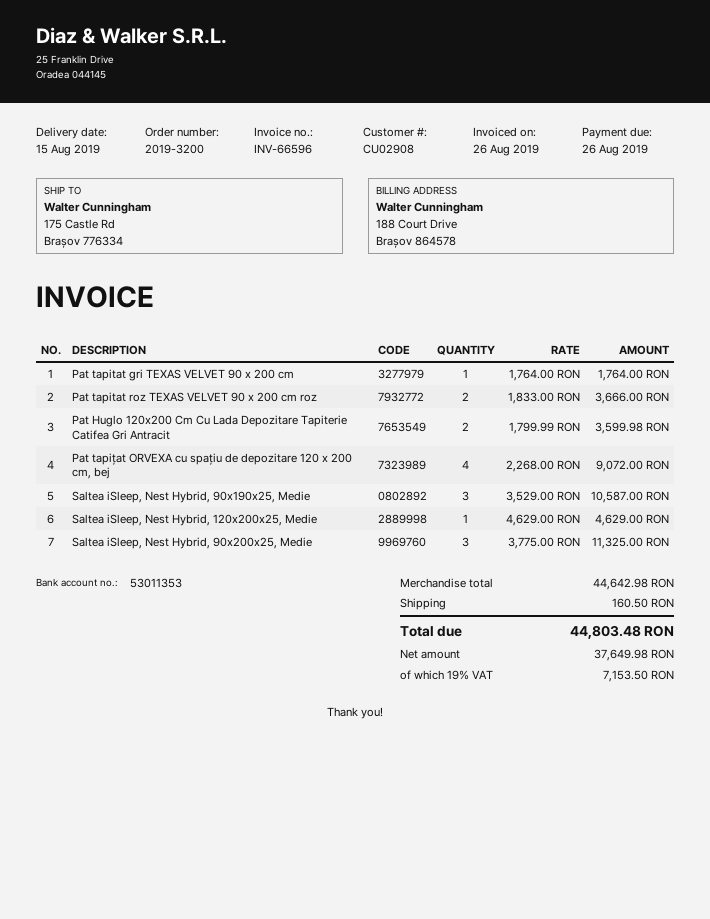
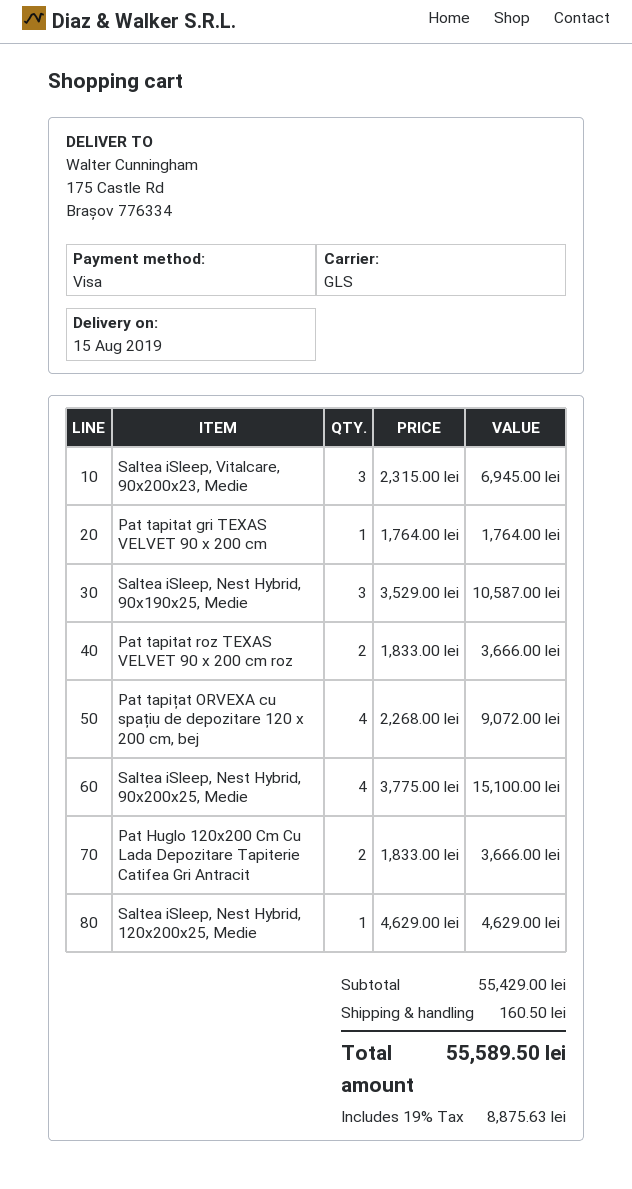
Pat Huglo 120x200 Cm Cu Lada Depozitare Tapiterie Catifea Gri Antracit: 2 x 1799.99 = 3599.98 -> 2 x 1833.00 = 3666.00
Saltea iSleep, Nest Hybrid, 90x200x25, Medie: 3 x 3775.00 = 11325.00 -> 4 x 3775.00 = 15100.00
Saltea iSleep, Vitalcare, 90x200x23, Medie: none -> 3 x 2315.00 = 6945.00
subtotal: 44642.98 -> 55429.00
tax: 19% = 7153.50 -> 19% = 8875.63
total: 44803.48 -> 55589.50

